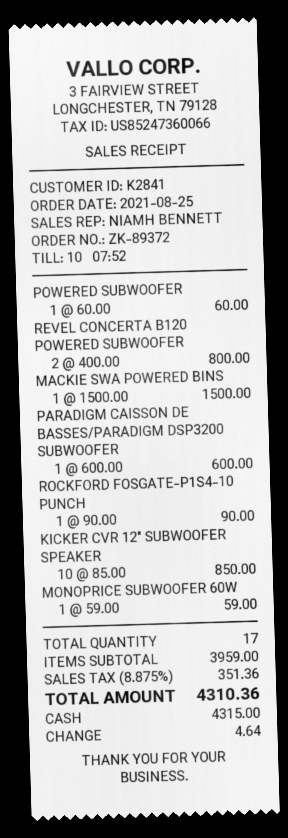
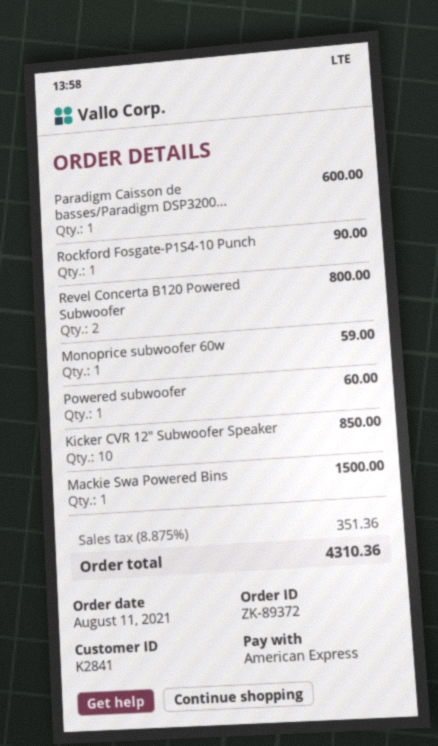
order date: 2021-08-25 -> 2021-08-11
payment method: cash -> American Express

